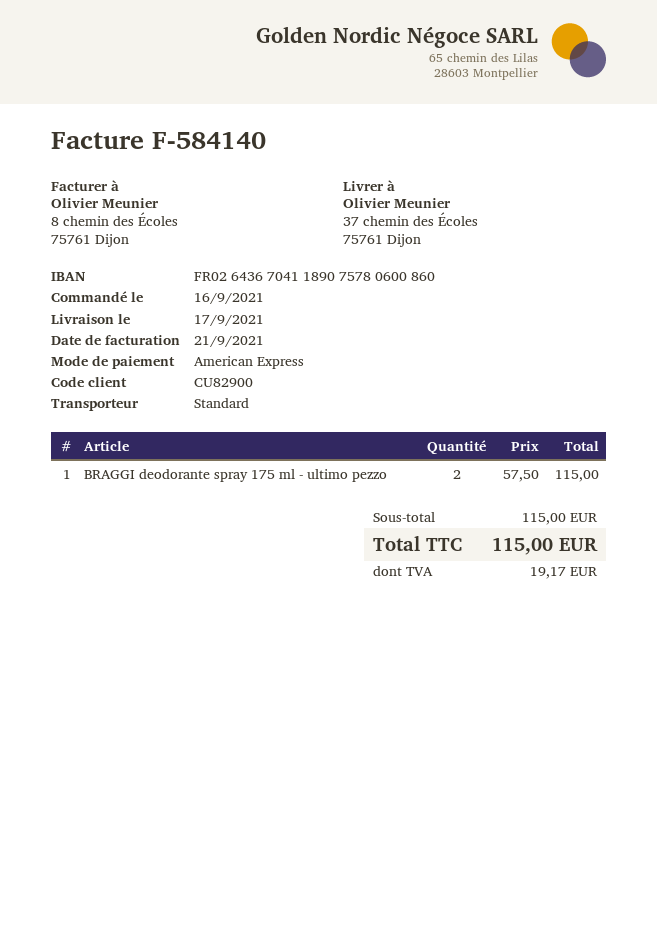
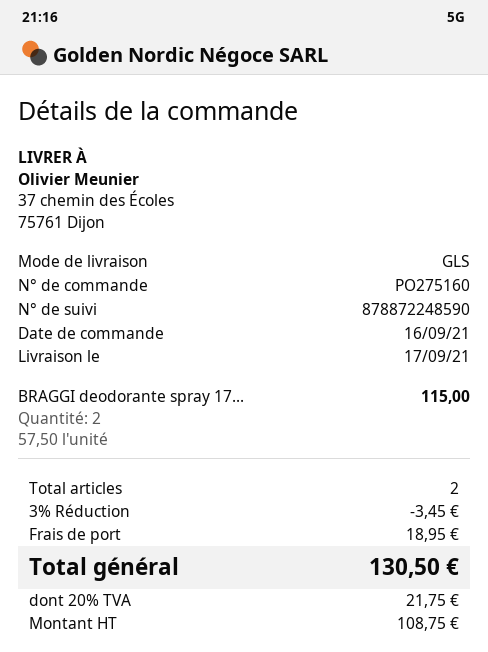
shipping method: standard -> GLS
discount: none -> 3% = 3.45
shipping: none -> 18.95
tax: 19.17 -> 21.75
total: 115.00 -> 130.50

